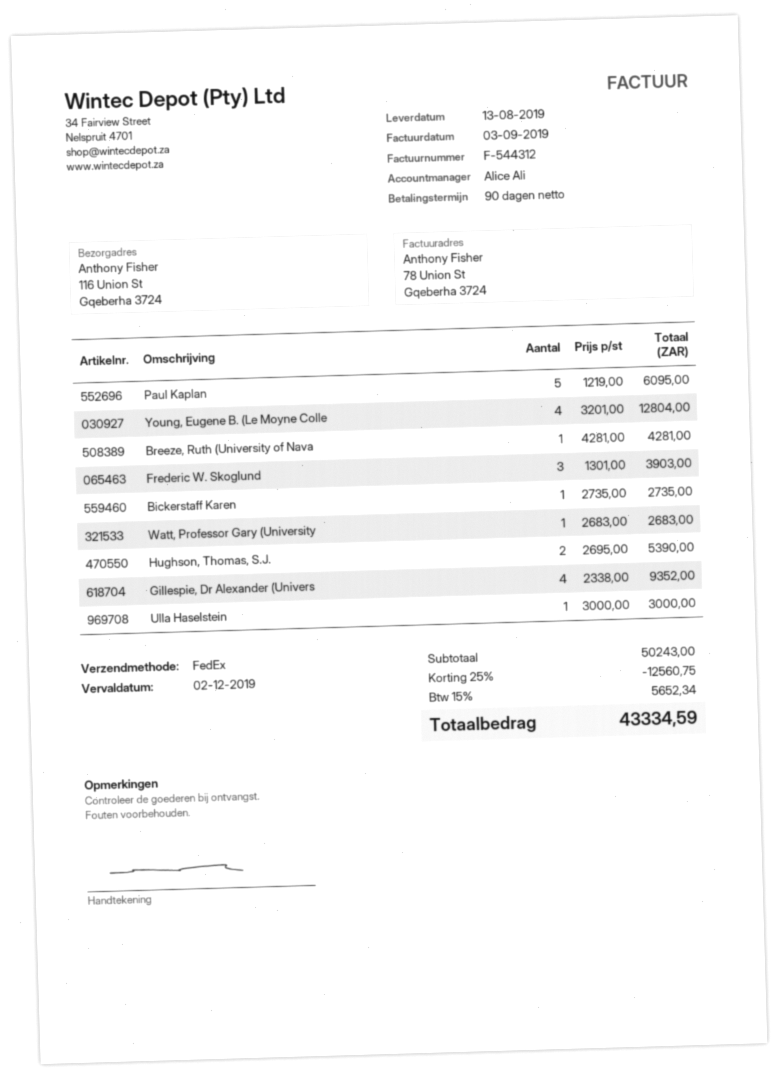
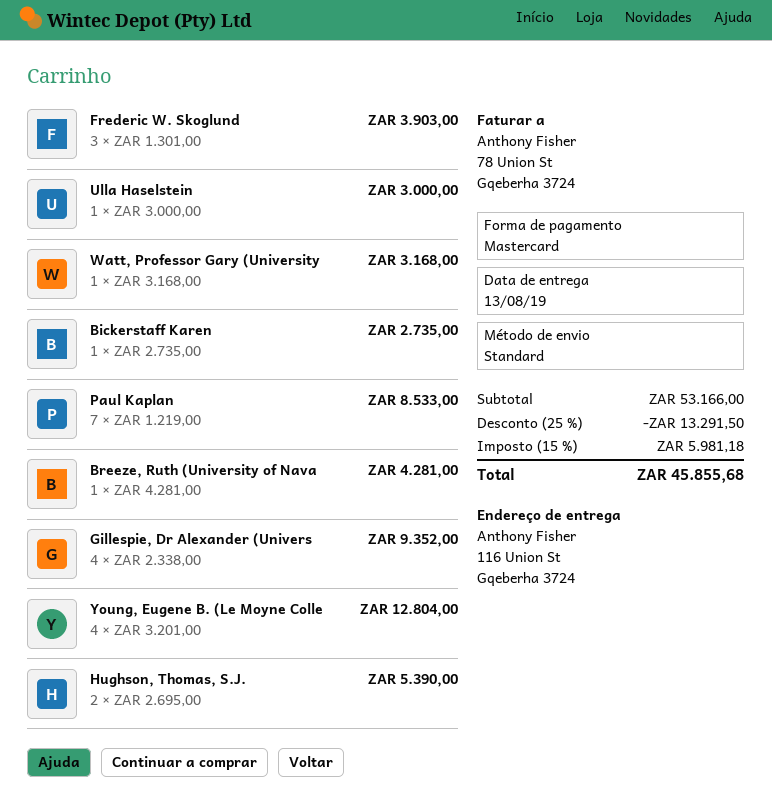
shipping method: FedEx -> standard
Paul Kaplan: 5 x 1219.00 = 6095.00 -> 7 x 1219.00 = 8533.00
Watt, Professor Gary (University: 1 x 2683.00 = 2683.00 -> 1 x 3168.00 = 3168.00
subtotal: 50243.00 -> 53166.00
discount: 25% = 12560.75 -> 25% = 13291.50
tax: 15% = 5652.34 -> 15% = 5981.18
total: 43334.59 -> 45855.68

